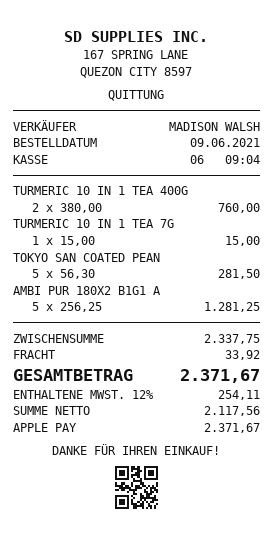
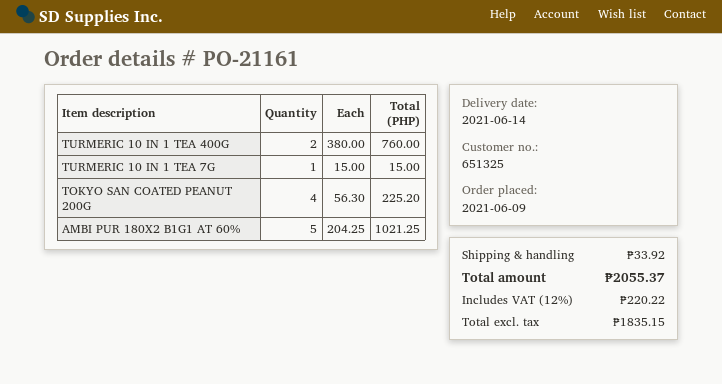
TOKYO SAN COATED PEAN: 5 x 56.30 = 281.50 -> 4 x 56.30 = 225.20
AMBI PUR 180X2 B1G1 A: 5 x 256.25 = 1281.25 -> 5 x 204.25 = 1021.25
net: 2117.56 -> 1835.15
tax: 12% = 254.11 -> 12% = 220.22
total: 2371.67 -> 2055.37

